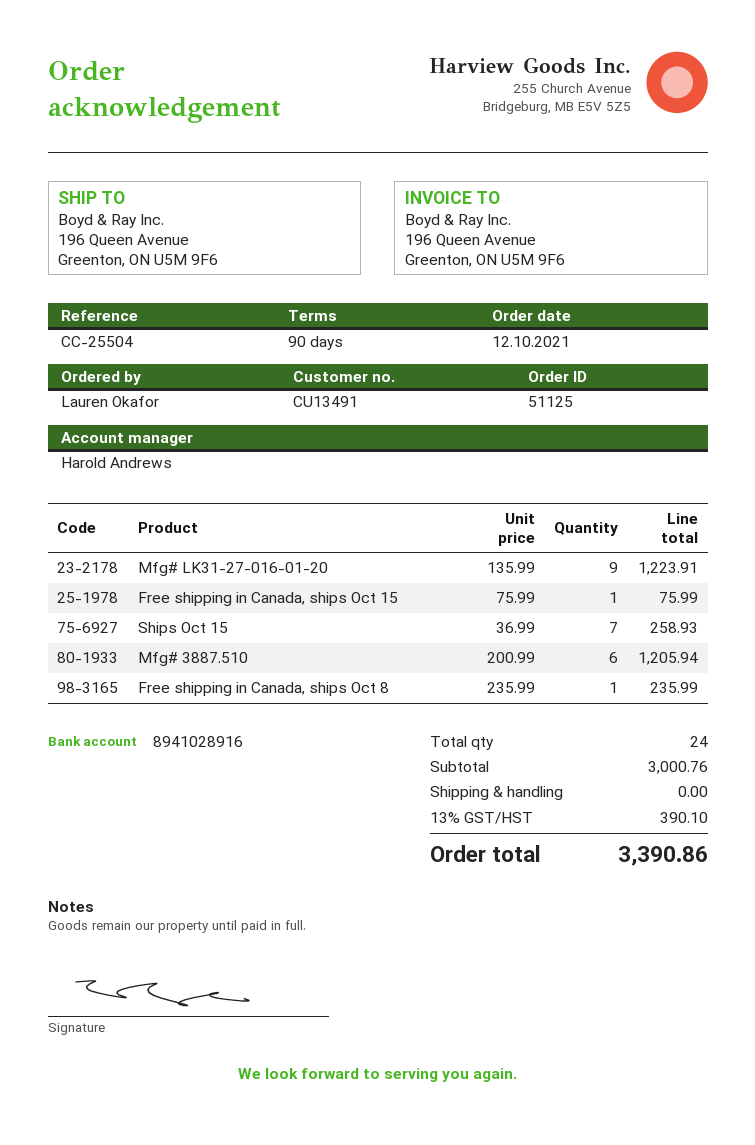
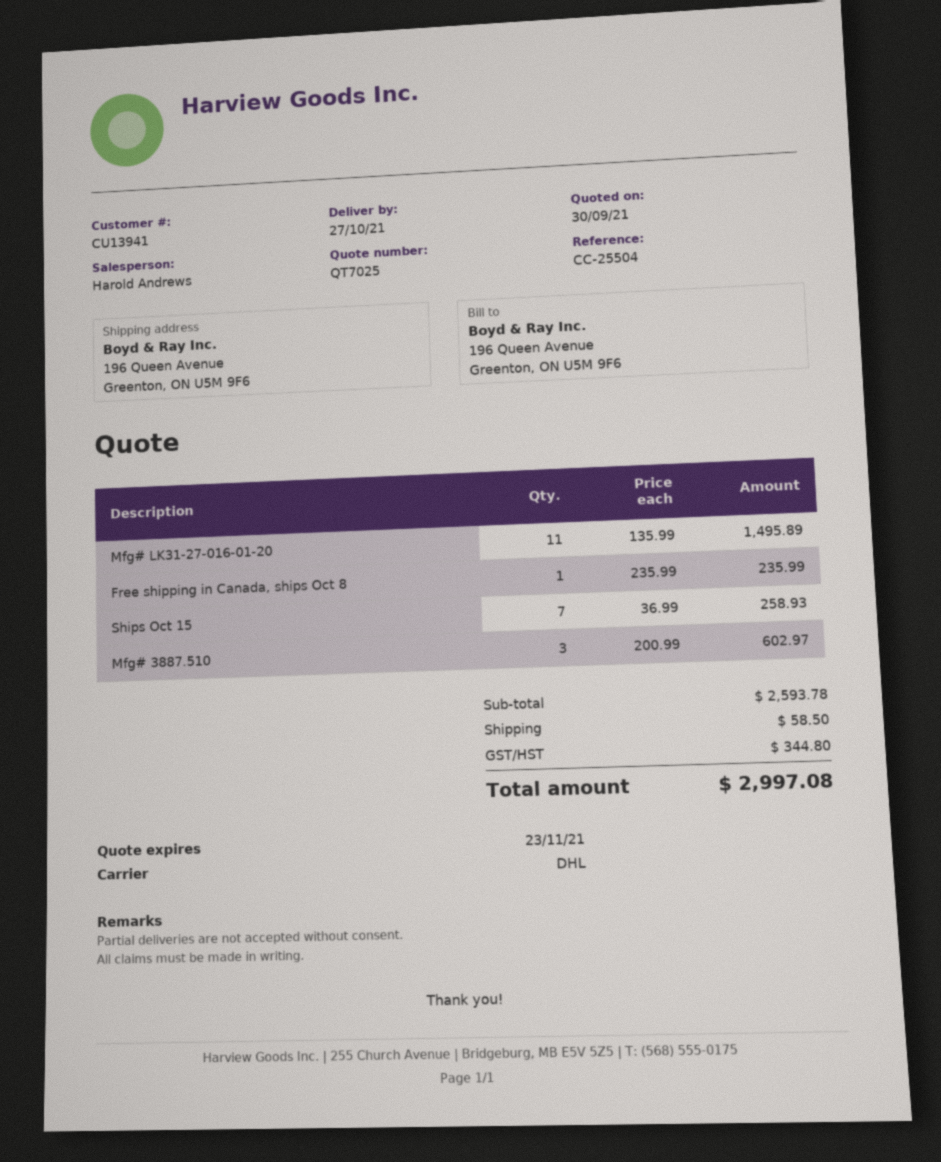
customer number: CU13491 -> CU13941
Mfg# LK31-27-016-01-20: 9 x 135.99 = 1223.91 -> 11 x 135.99 = 1495.89
Free shipping in Canada, ships Oct 15: 1 x 75.99 = 75.99 -> none
Mfg# 3887.510: 6 x 200.99 = 1205.94 -> 3 x 200.99 = 602.97
subtotal: 3000.76 -> 2593.78
shipping: 0.00 -> 58.50
tax: 390.10 -> 344.80
total: 3390.86 -> 2997.08

